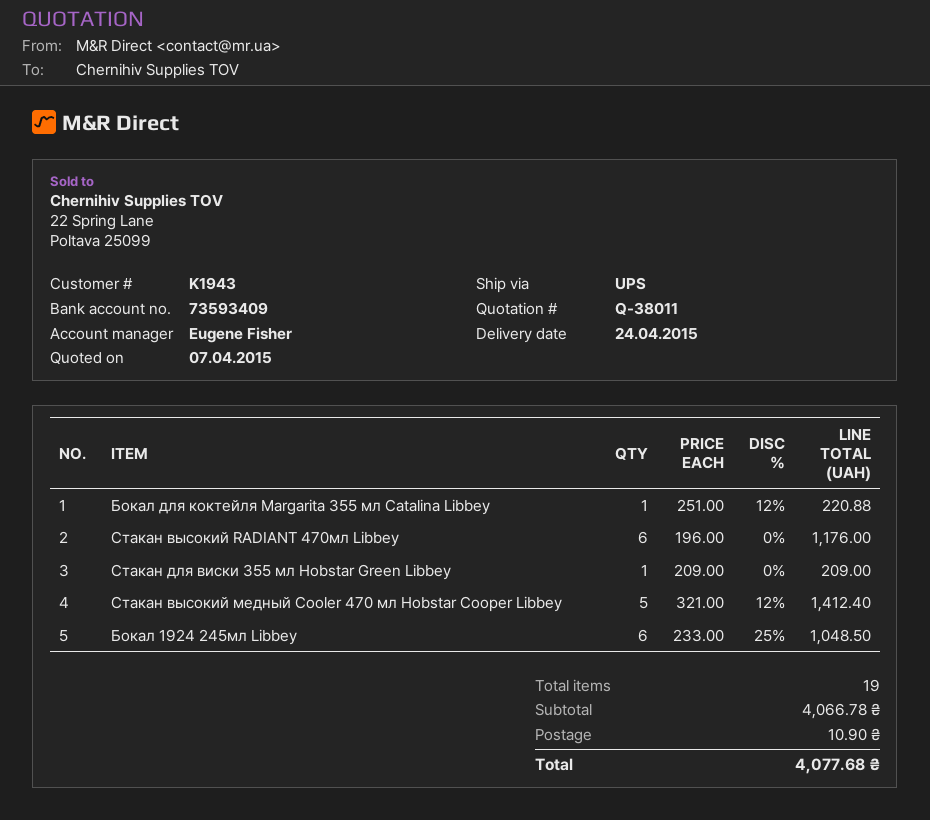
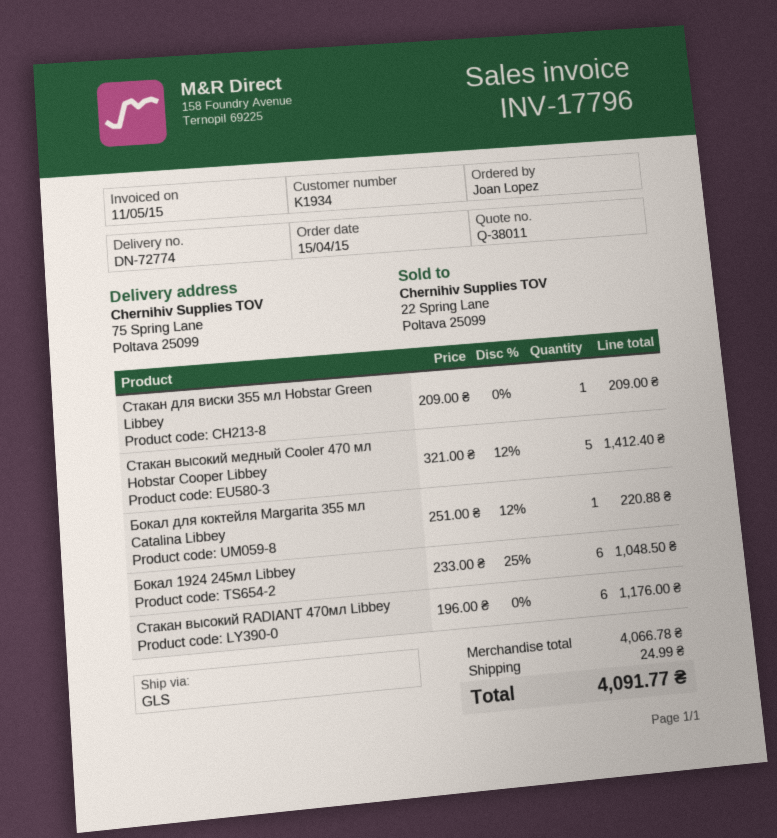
customer number: K1943 -> K1934
shipping method: UPS -> GLS
shipping: 10.90 -> 24.99
total: 4077.68 -> 4091.77

